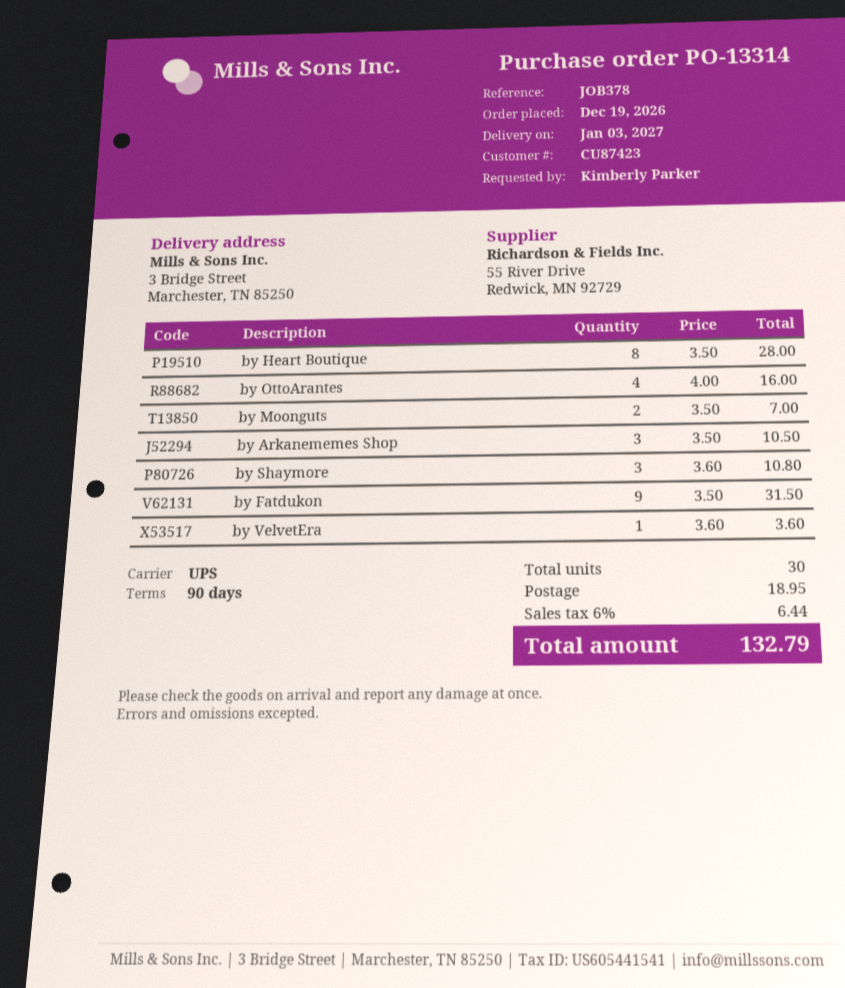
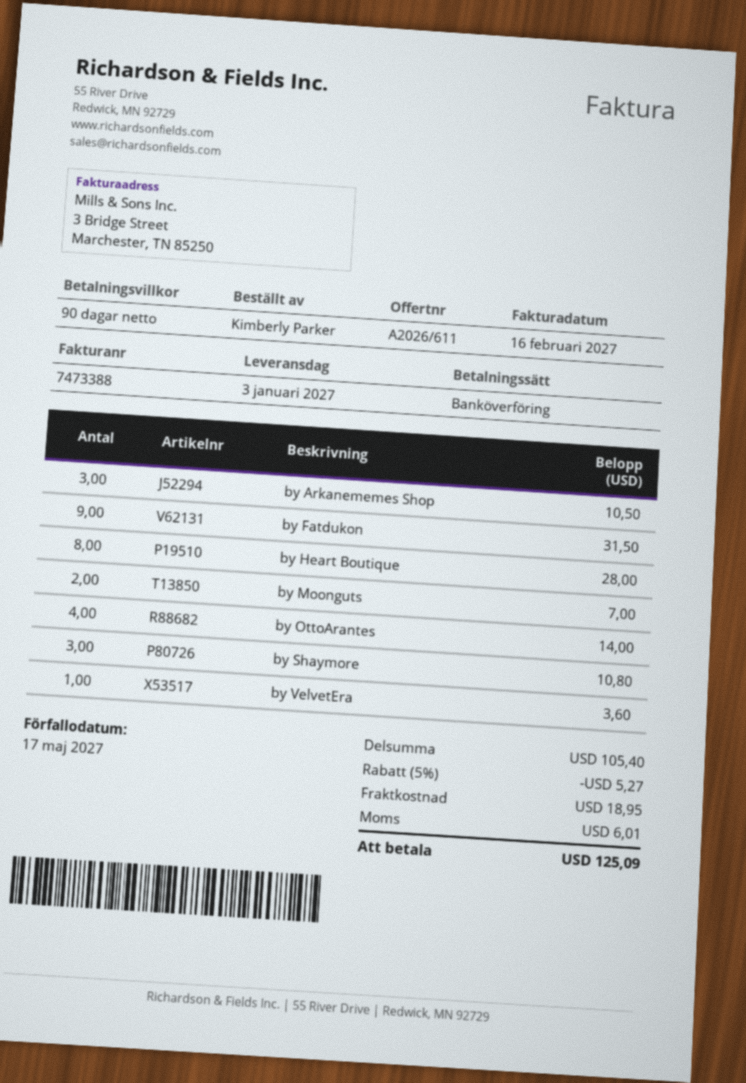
by OttoArantes: 4 for 16.00 -> 4 for 14.00
discount: none -> 5% = 5.27
tax: 6.44 -> 6.01
total: 132.79 -> 125.09

